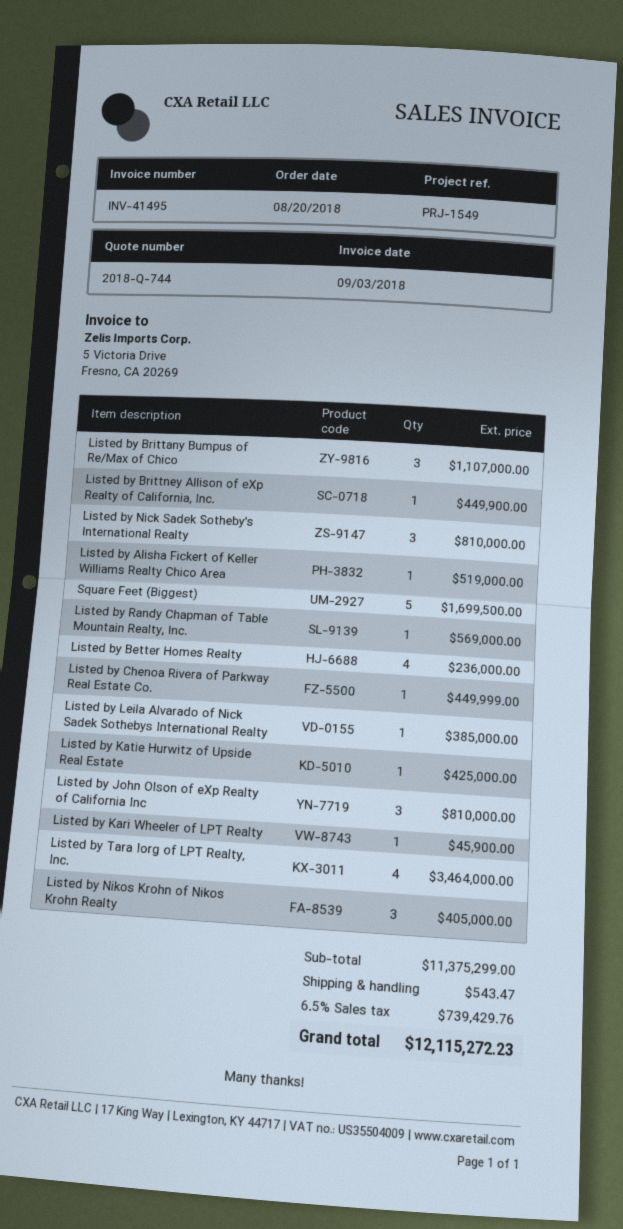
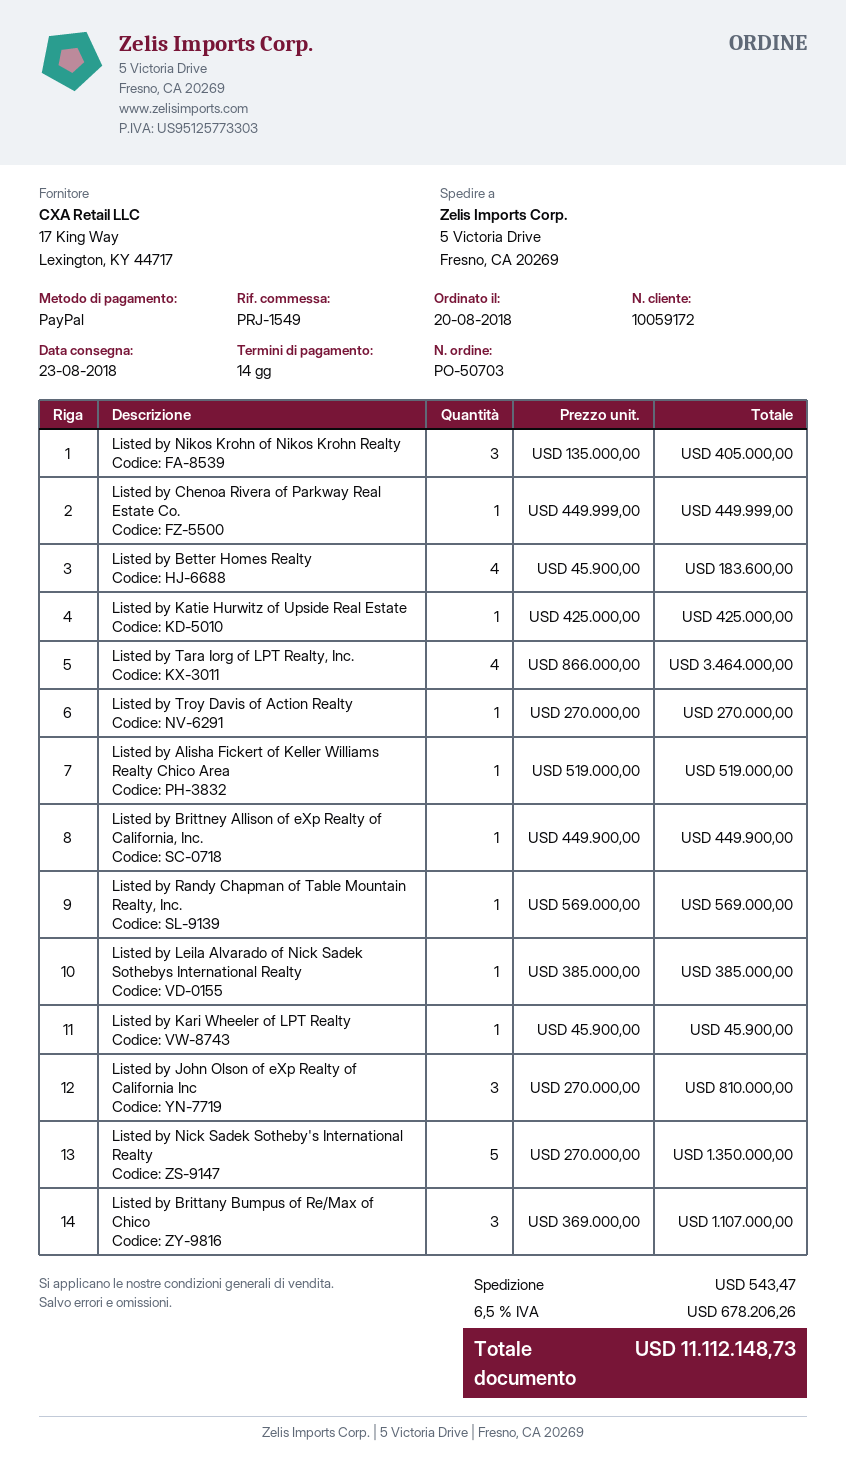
Listed by Nick Sadek Sotheby's International Realty: 3 for 810000.00 -> 5 for 1350000.00
Square Feet (Biggest): 5 for 1699500.00 -> none
Listed by Better Homes Realty: 4 for 236000.00 -> 4 for 183600.00
Listed by Troy Davis of Action Realty: none -> 1 for 270000.00
tax: 6.5% = 739429.76 -> 6.5% = 678206.26
total: 12115272.23 -> 11112148.73

